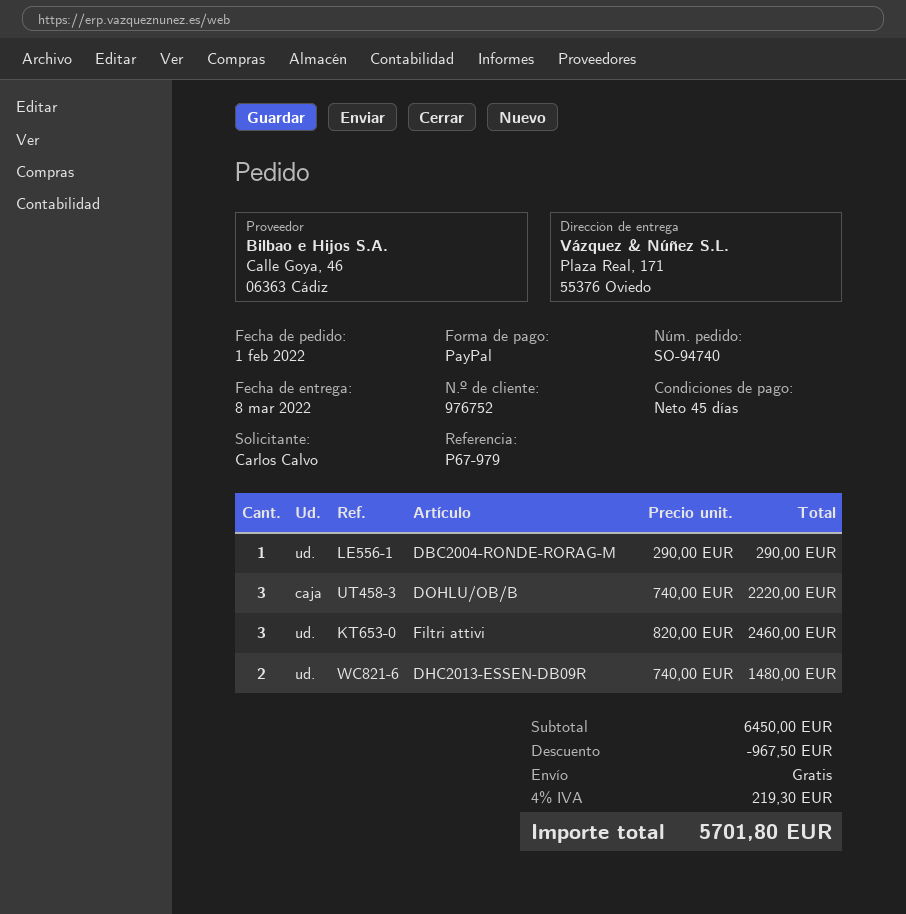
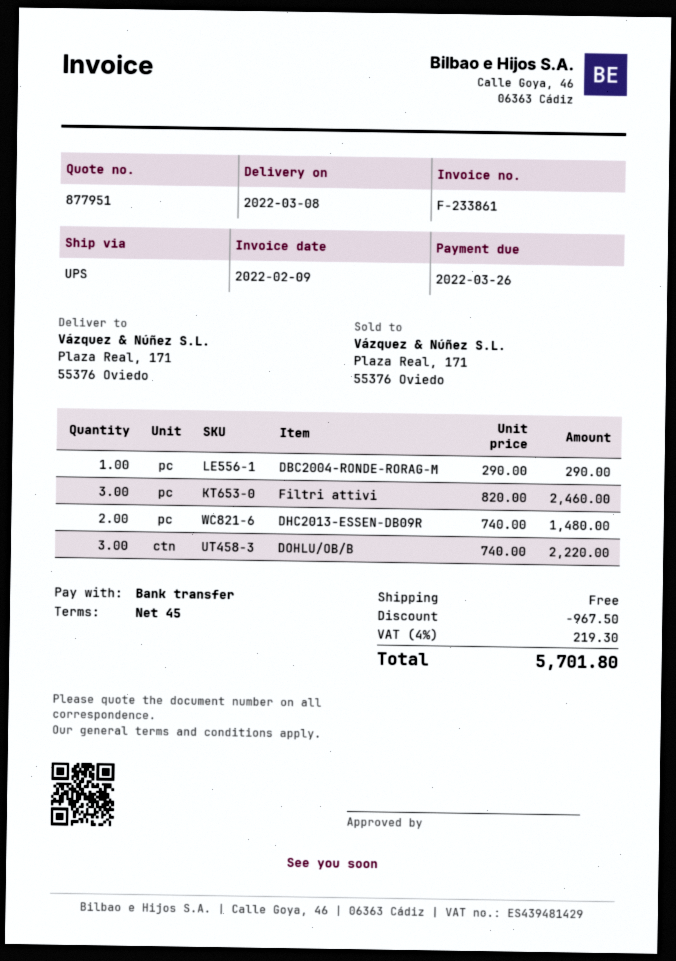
payment method: PayPal -> bank transfer

